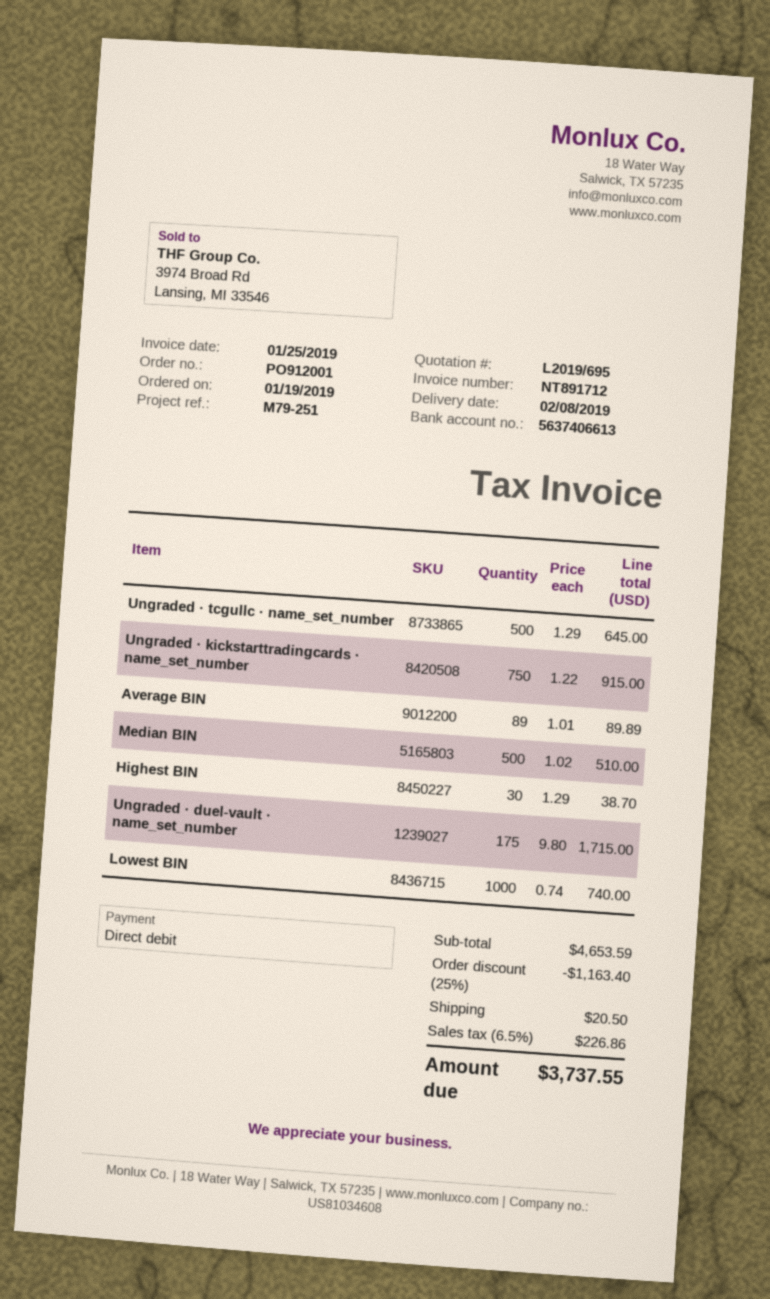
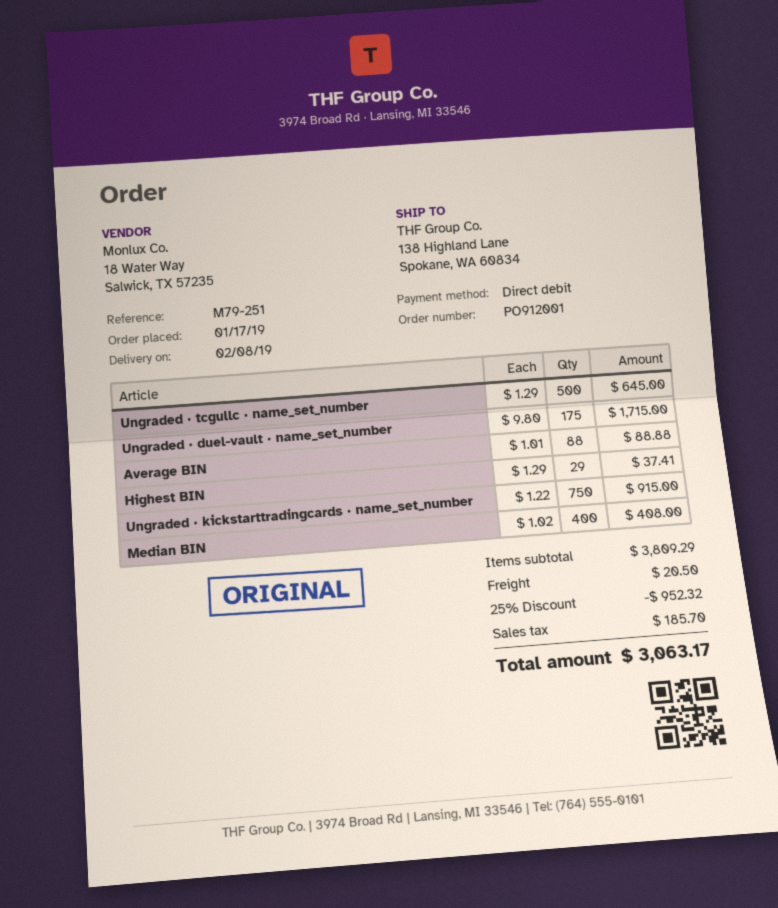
order date: 2019-01-19 -> 2019-01-17
Average BIN: 89 x 1.01 = 89.89 -> 88 x 1.01 = 88.88
Median BIN: 500 x 1.02 = 510.00 -> 400 x 1.02 = 408.00
Highest BIN: 30 x 1.29 = 38.70 -> 29 x 1.29 = 37.41
Lowest BIN: 1000 x 0.74 = 740.00 -> none
subtotal: 4653.59 -> 3809.29
discount: 25% = 1163.40 -> 25% = 952.32
tax: 226.86 -> 185.70
total: 3737.55 -> 3063.17

